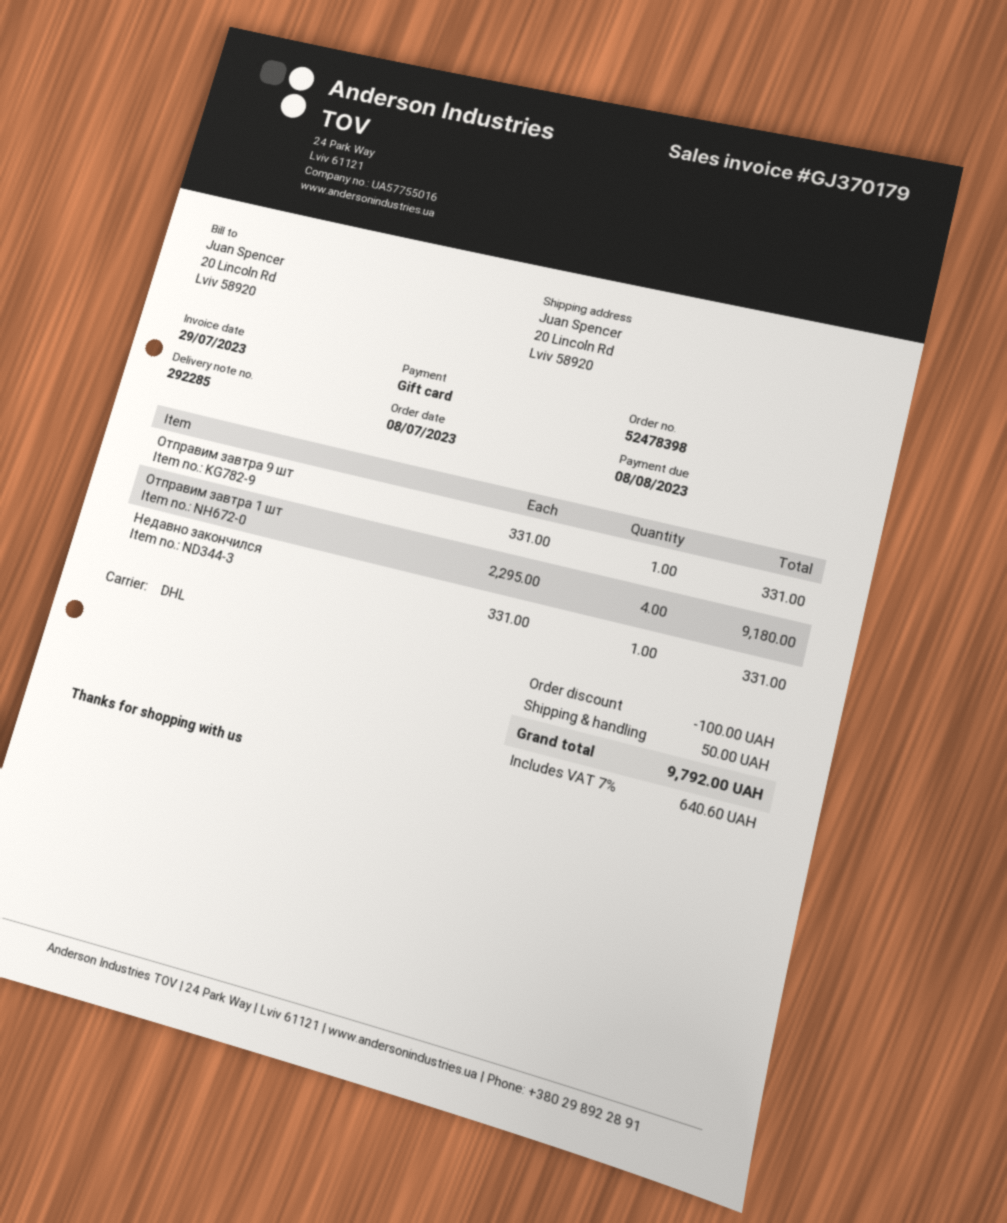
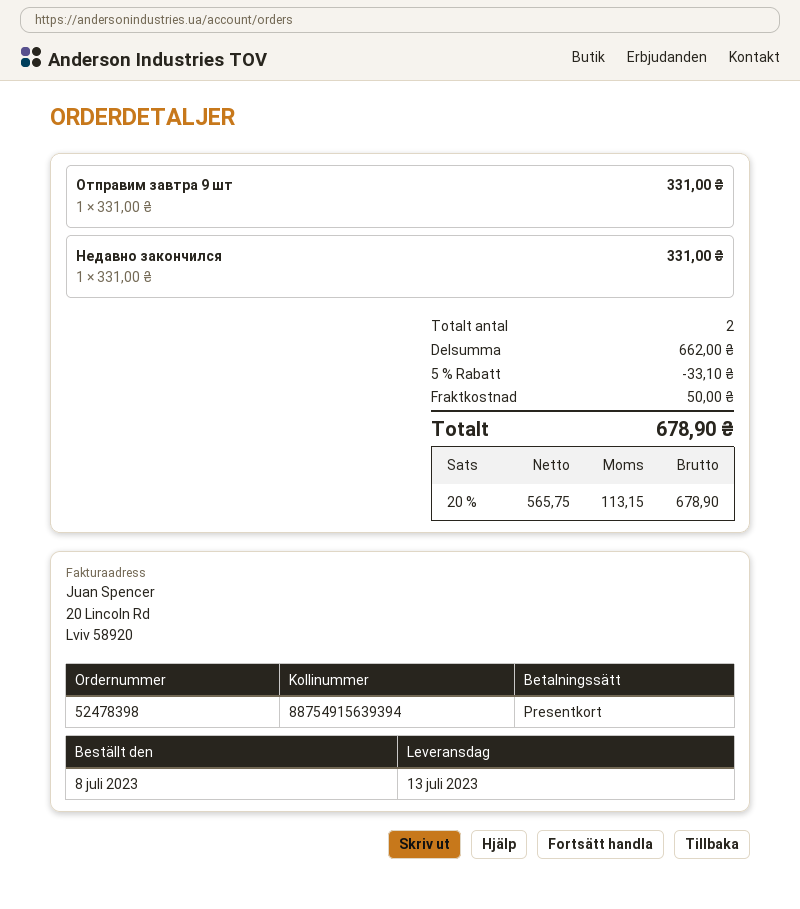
Отправим завтра 1 шт: 4 x 2295.00 = 9180.00 -> none
discount: 100.00 -> 33.10
tax: 7% = 640.60 -> 20% = 113.15
total: 9792.00 -> 678.90

